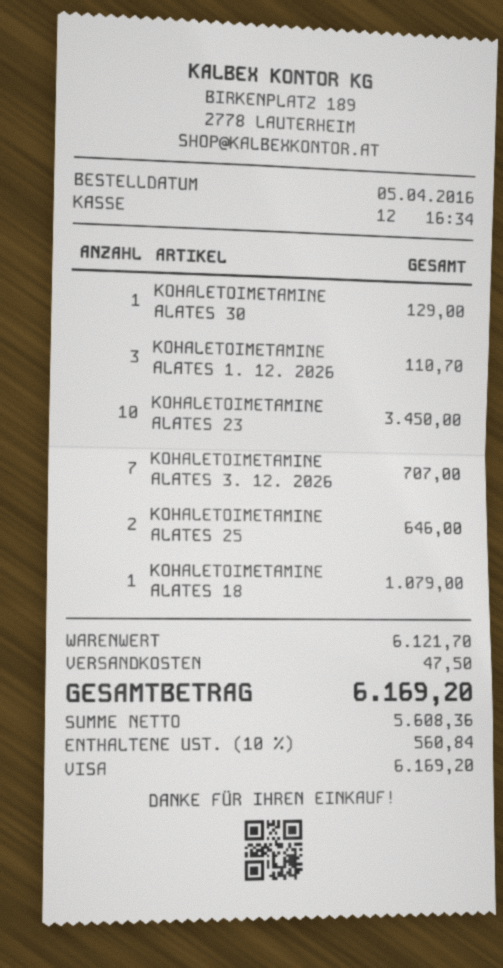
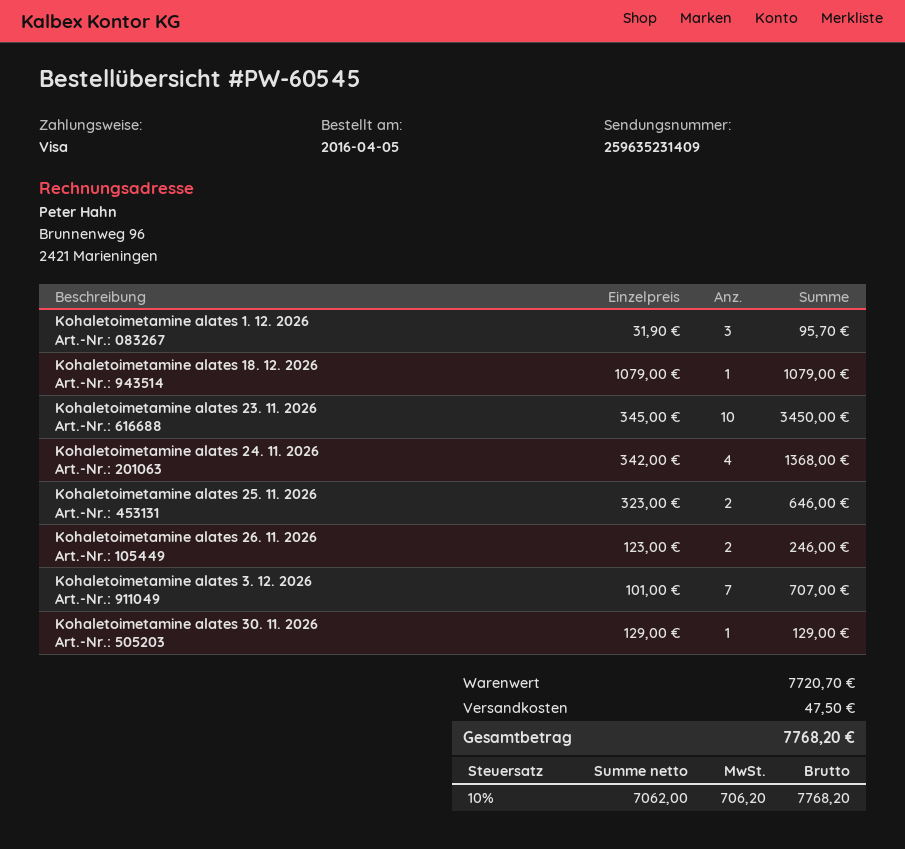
KOHALETOIMETAMINE ALATES 1. 12. 2026: 3 for 110.70 -> 3 for 95.70
Kohaletoimetamine alates 24. 11. 2026: none -> 4 for 1368.00
Kohaletoimetamine alates 26. 11. 2026: none -> 2 for 246.00
subtotal: 6121.70 -> 7720.70
net: 5608.36 -> 7062.00
tax: 10% = 560.84 -> 10% = 706.20
total: 6169.20 -> 7768.20

